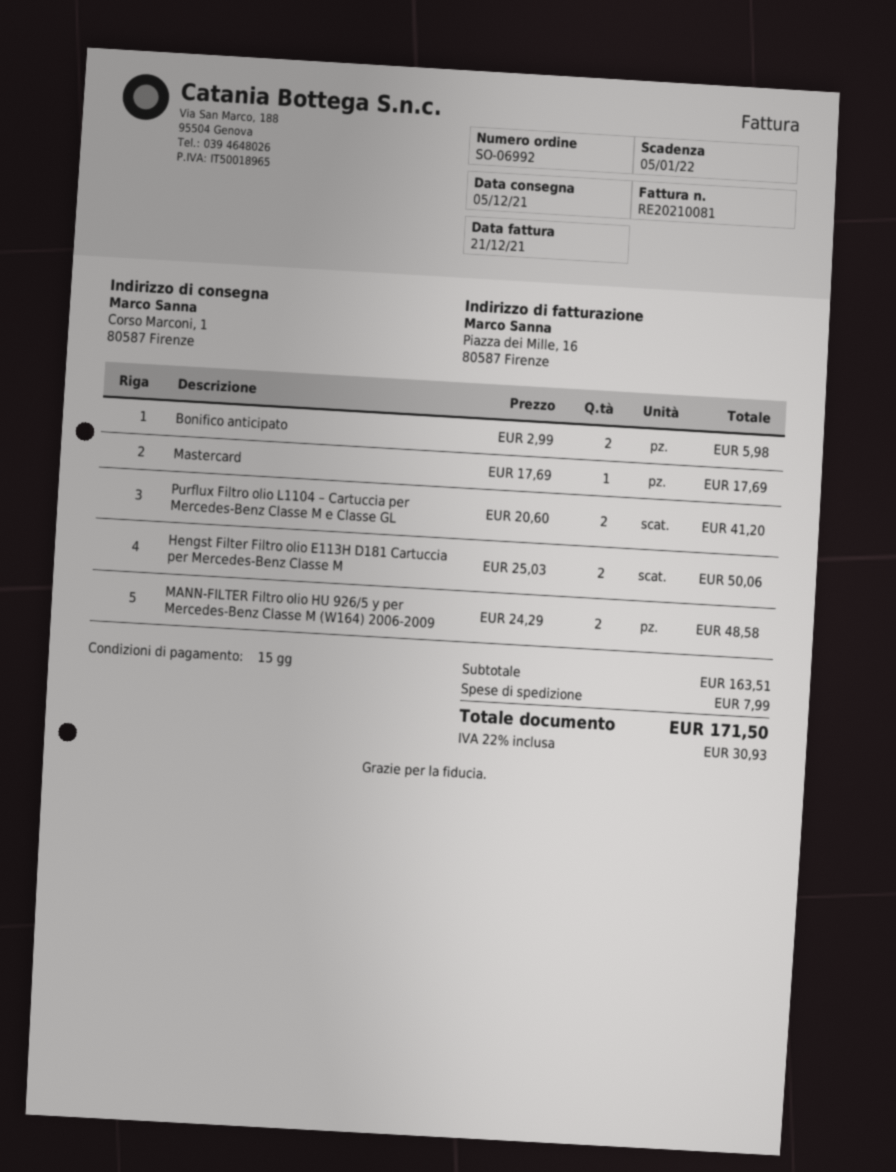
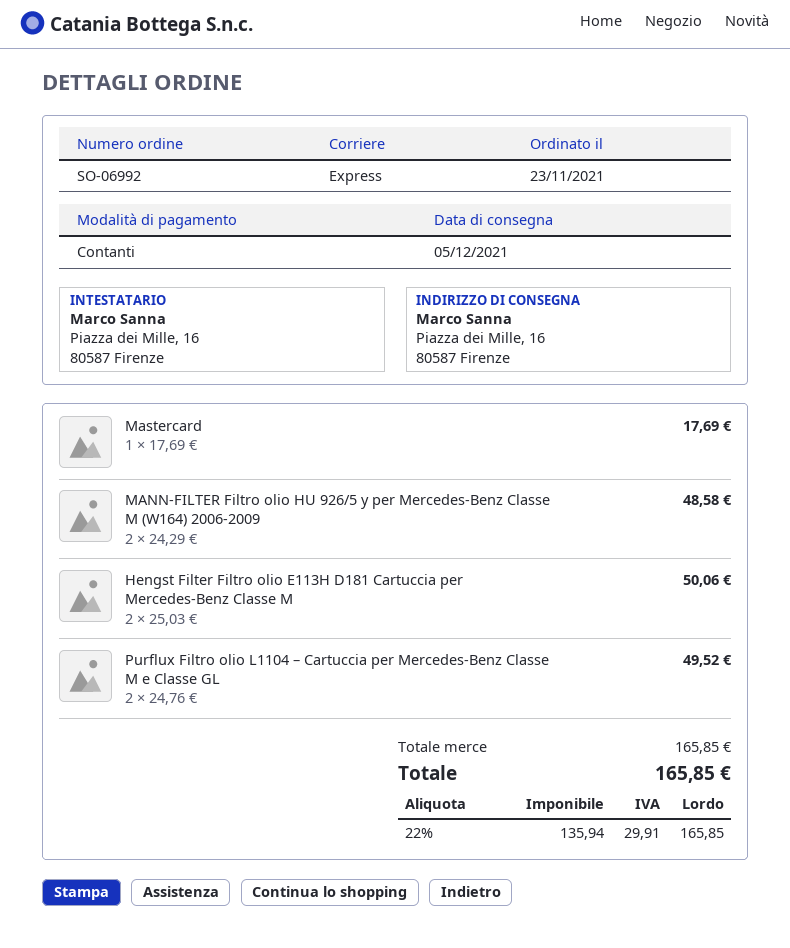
ship to: Corso Marconi, 1, 80587 Firenze -> Piazza dei Mille, 16, 80587 Firenze
Bonifico anticipato: 2 x 2.99 = 5.98 -> none
Purflux Filtro olio L1104 – Cartuccia per Mercedes-Benz Classe M e Classe GL: 2 x 20.60 = 41.20 -> 2 x 24.76 = 49.52
subtotal: 163.51 -> 165.85
shipping: 7.99 -> none
tax: 22% = 30.93 -> 22% = 29.91
total: 171.50 -> 165.85

